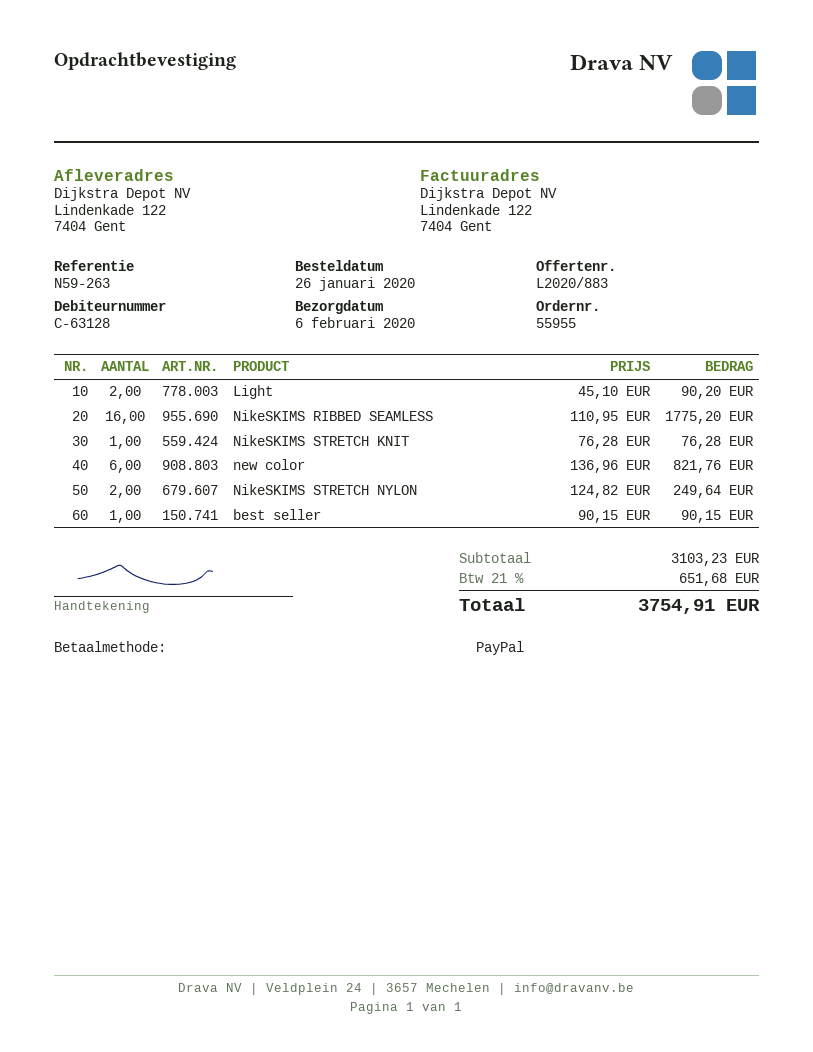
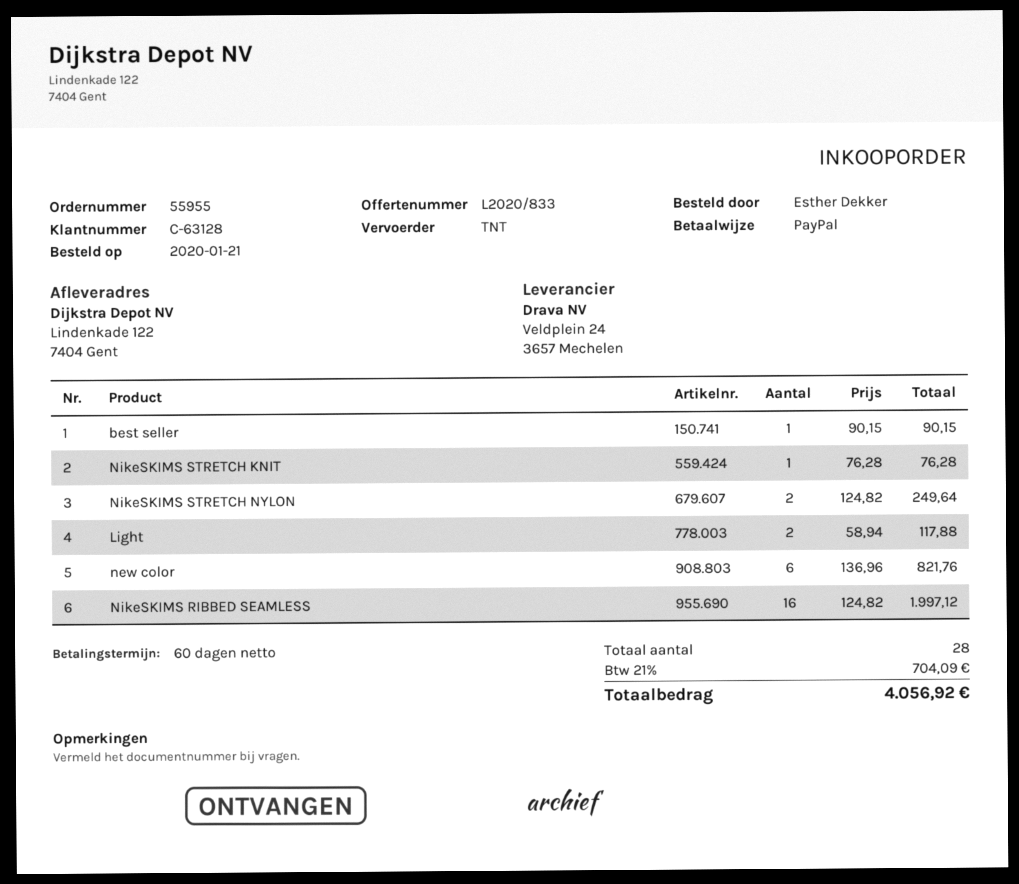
quote number: L2020/883 -> L2020/833
order date: 2020-01-26 -> 2020-01-21
Light: 2 x 45.10 = 90.20 -> 2 x 58.94 = 117.88
NikeSKIMS RIBBED SEAMLESS: 16 x 110.95 = 1775.20 -> 16 x 124.82 = 1997.12
tax: 21% = 651.68 -> 21% = 704.09
total: 3754.91 -> 4056.92

